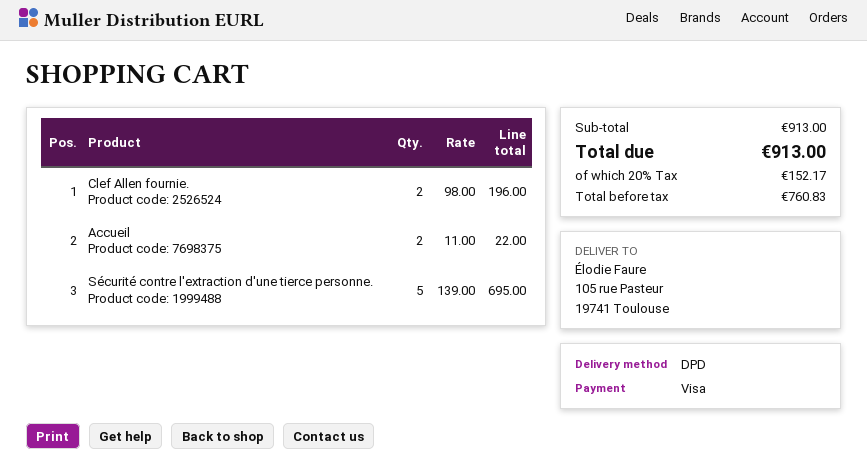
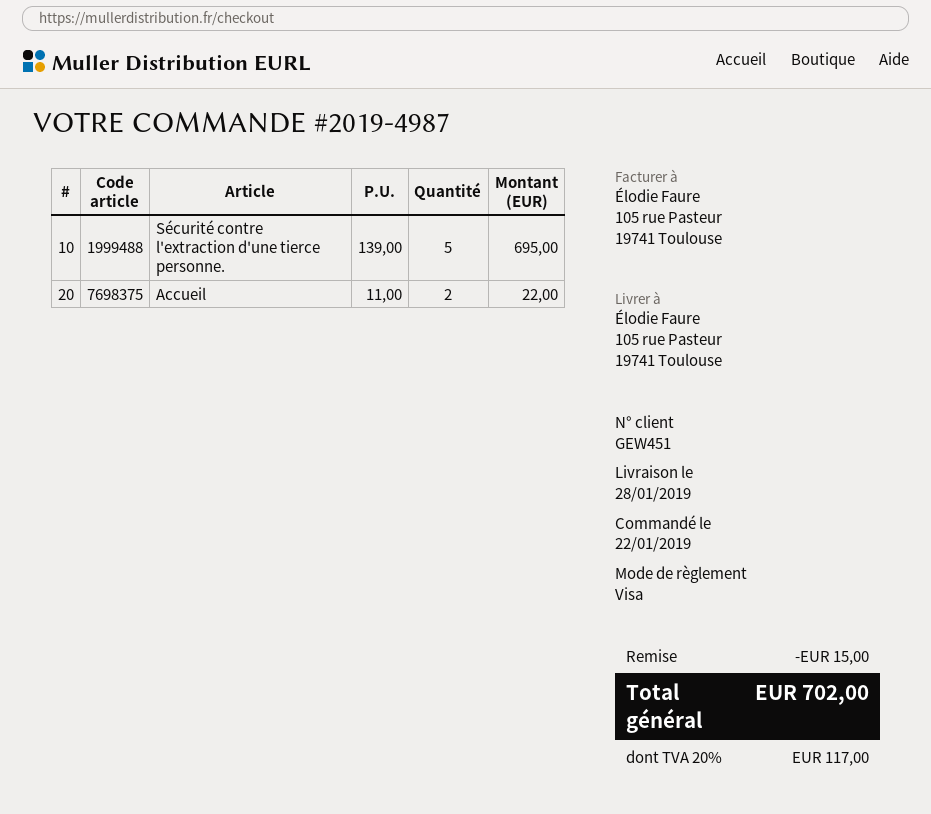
Clef Allen fournie.: 2 x 98.00 = 196.00 -> none
discount: none -> 15.00
tax: 20% = 152.17 -> 20% = 117.00
total: 913.00 -> 702.00

